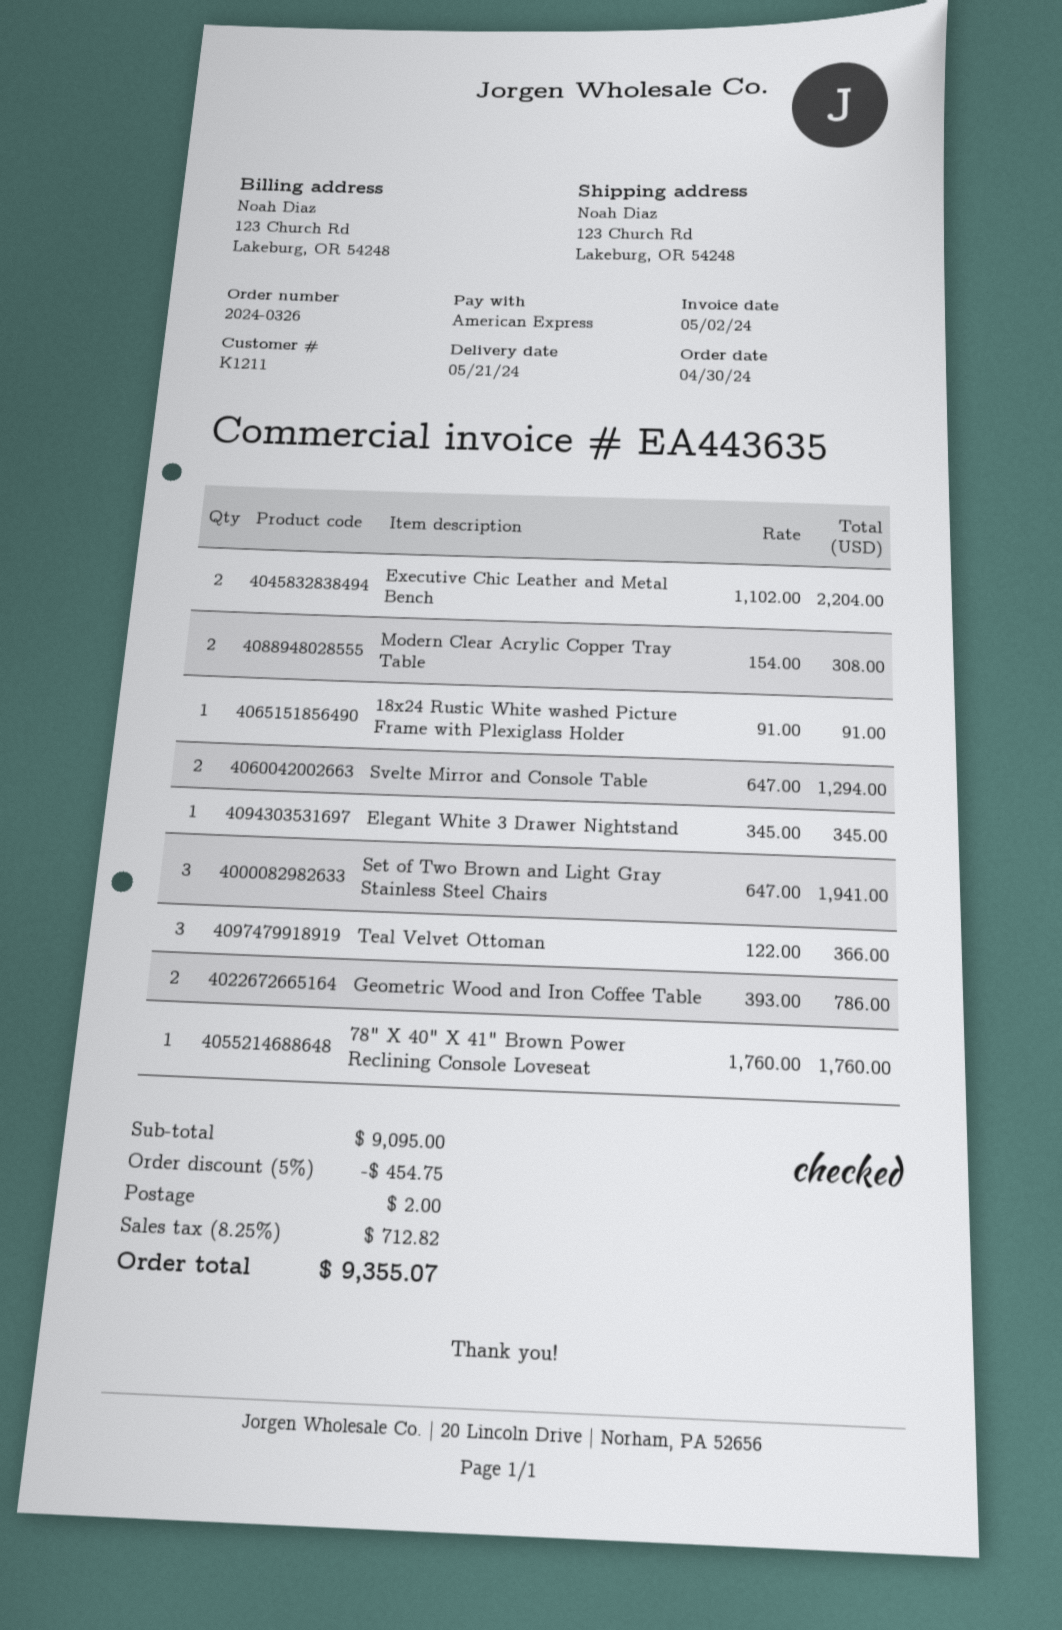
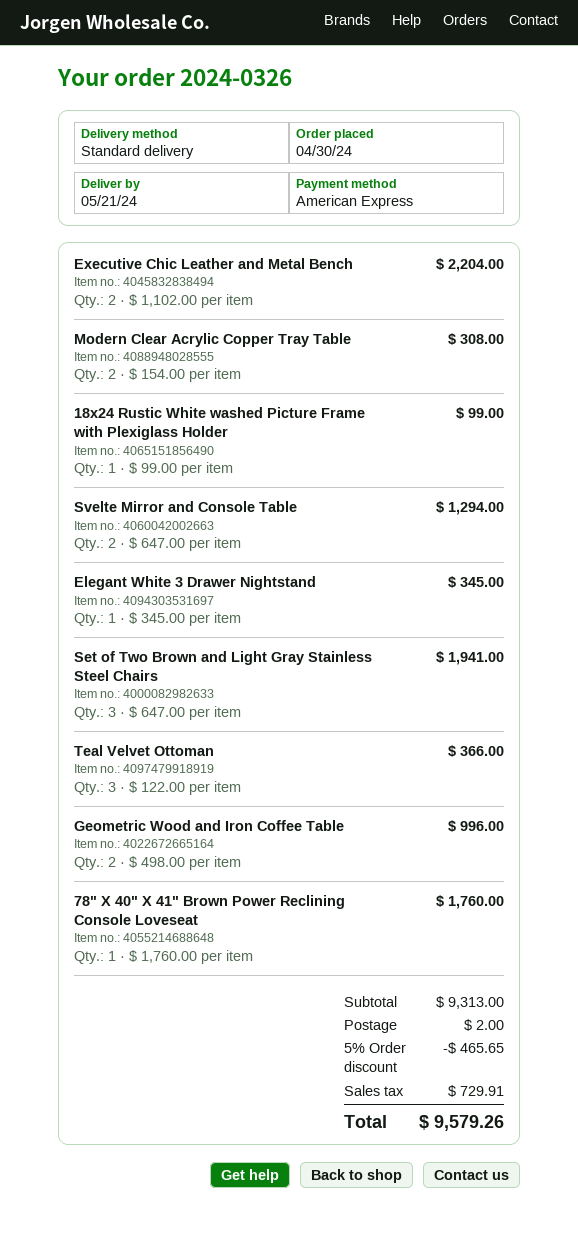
18x24 Rustic White washed Picture Frame with Plexiglass Holder: 1 x 91.00 = 91.00 -> 1 x 99.00 = 99.00
Geometric Wood and Iron Coffee Table: 2 x 393.00 = 786.00 -> 2 x 498.00 = 996.00
subtotal: 9095.00 -> 9313.00
discount: 5% = 454.75 -> 5% = 465.65
tax: 712.82 -> 729.91
total: 9355.07 -> 9579.26

